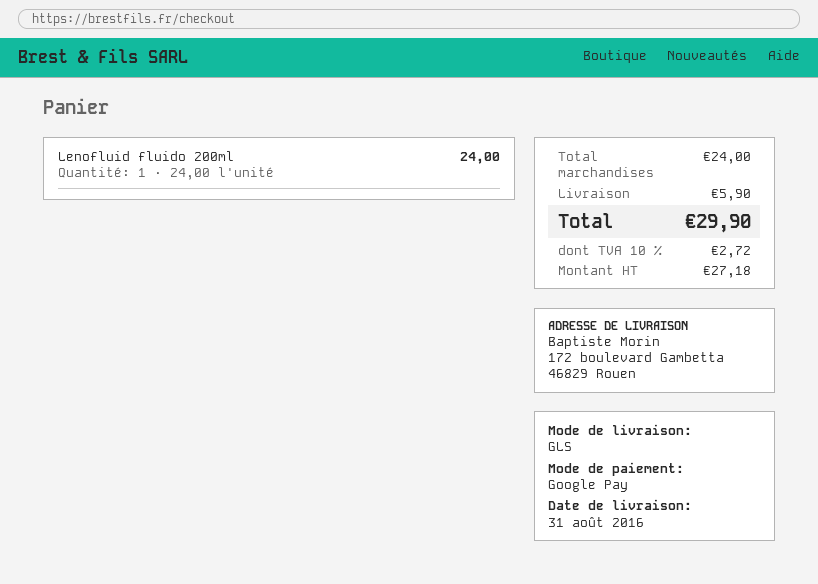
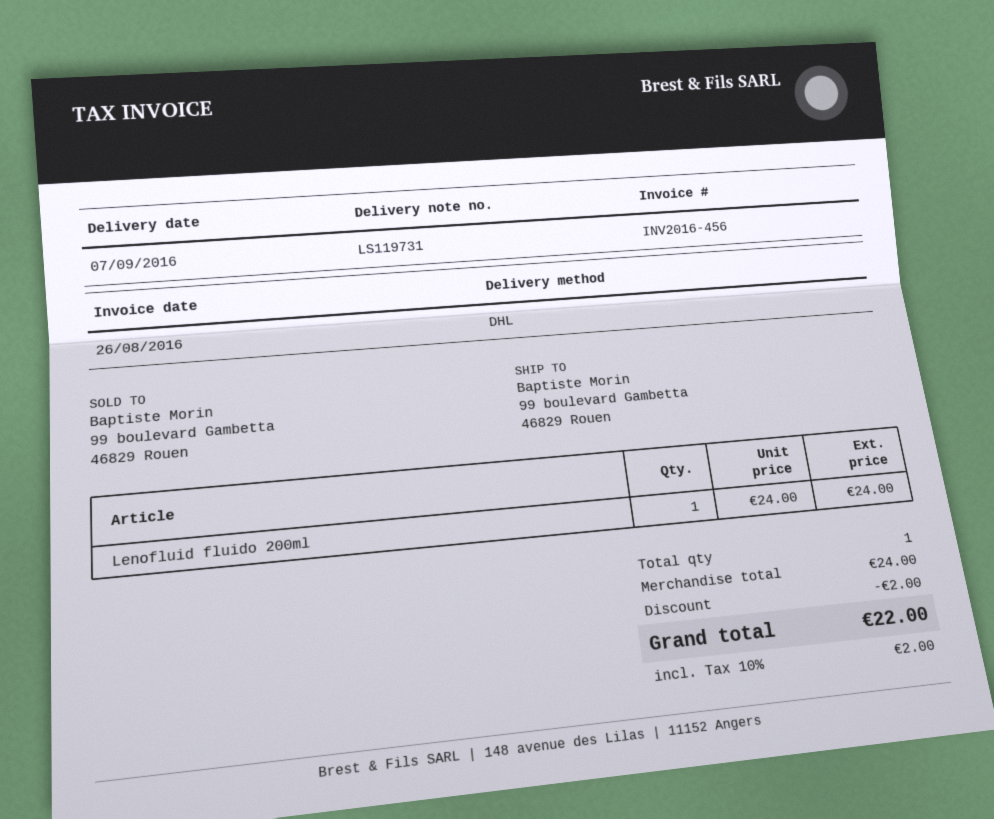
delivery date: 2016-08-31 -> 2016-09-07
shipping method: GLS -> DHL
ship to: 172 boulevard Gambetta, 46829 Rouen -> 99 boulevard Gambetta, 46829 Rouen
discount: none -> 2.00
shipping: 5.90 -> none
tax: 10% = 2.72 -> 10% = 2.00
total: 29.90 -> 22.00

